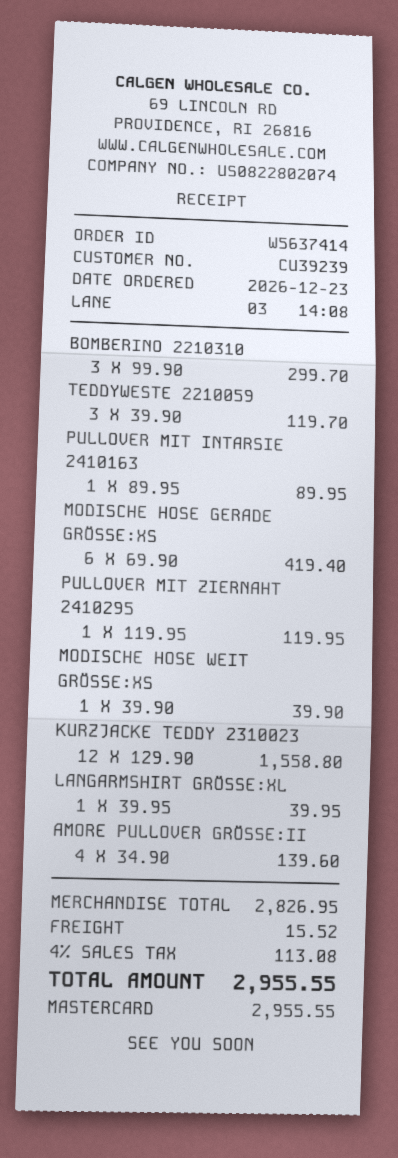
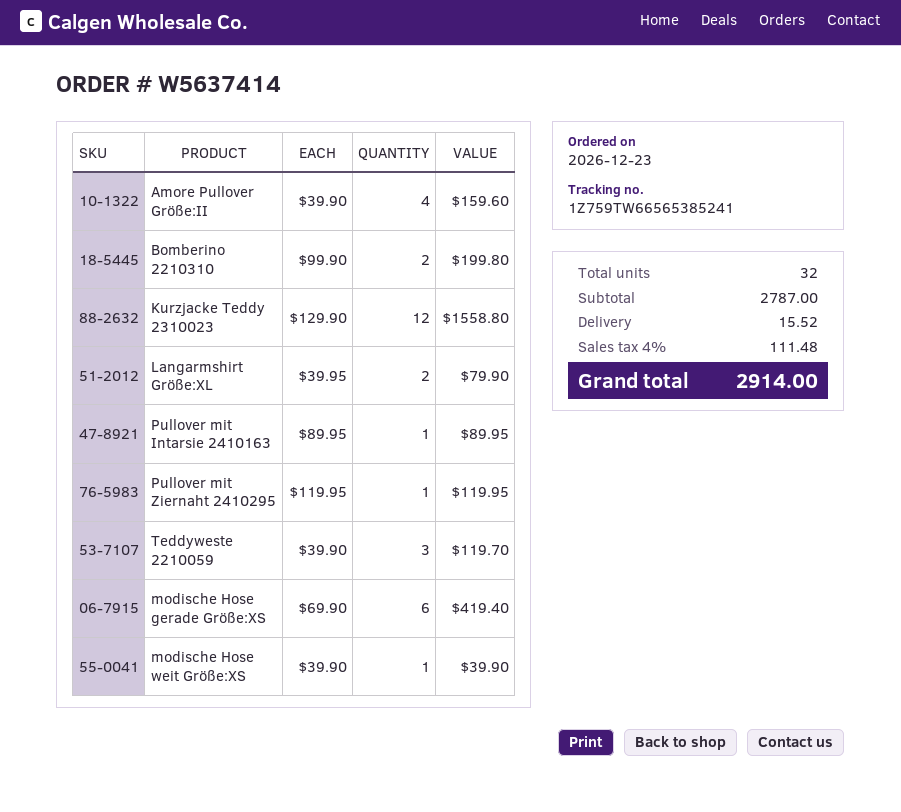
BOMBERINO 2210310: 3 x 99.90 = 299.70 -> 2 x 99.90 = 199.80
LANGARMSHIRT GRÖSSE:XL: 1 x 39.95 = 39.95 -> 2 x 39.95 = 79.90
AMORE PULLOVER GRÖSSE:II: 4 x 34.90 = 139.60 -> 4 x 39.90 = 159.60
subtotal: 2826.95 -> 2787.00
tax: 4% = 113.08 -> 4% = 111.48
total: 2955.55 -> 2914.00

